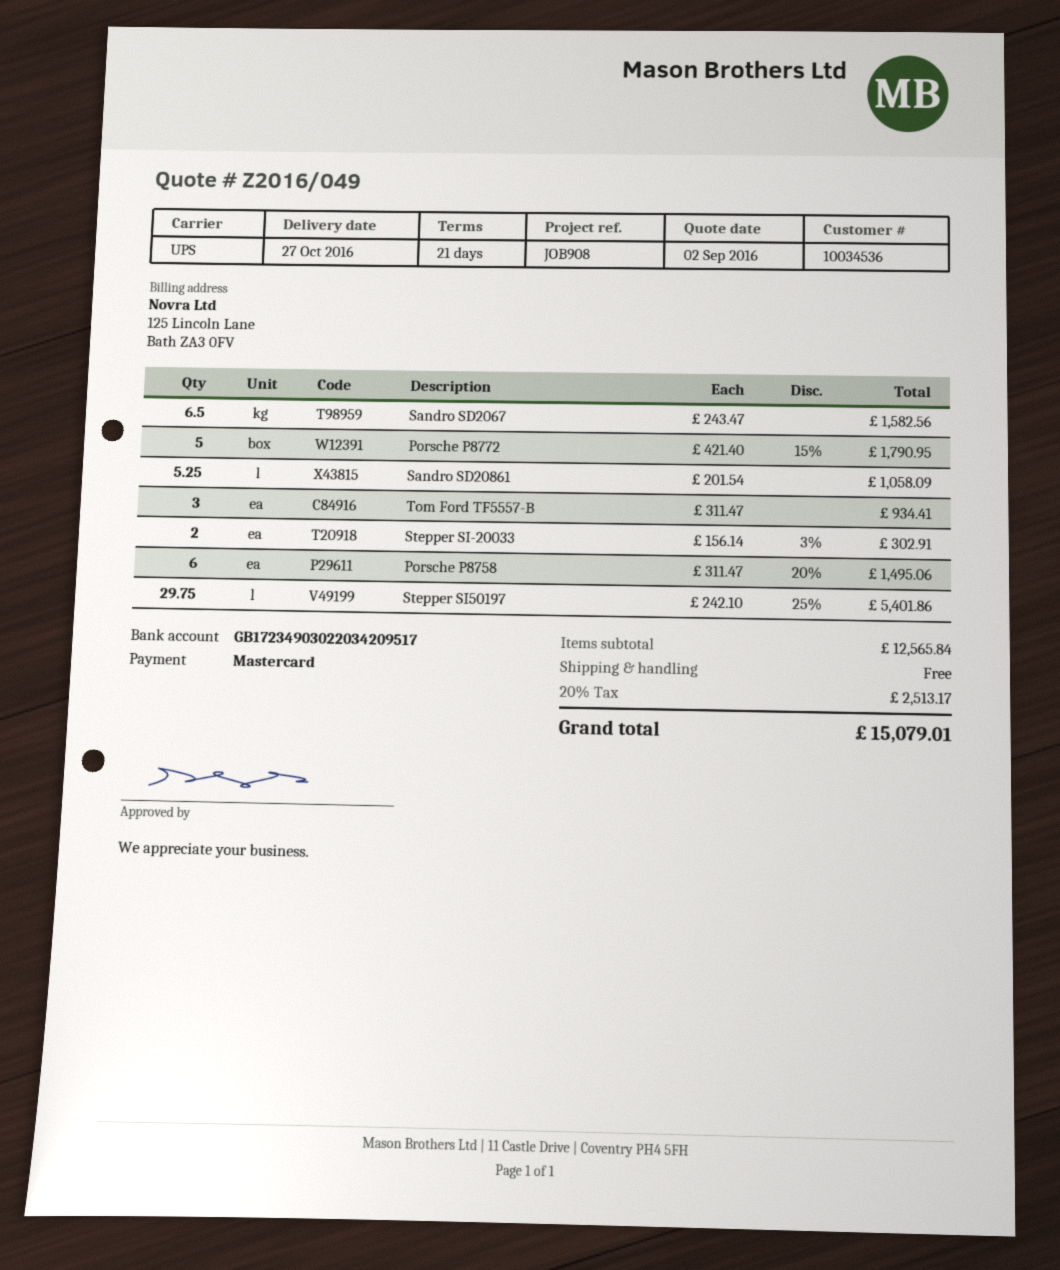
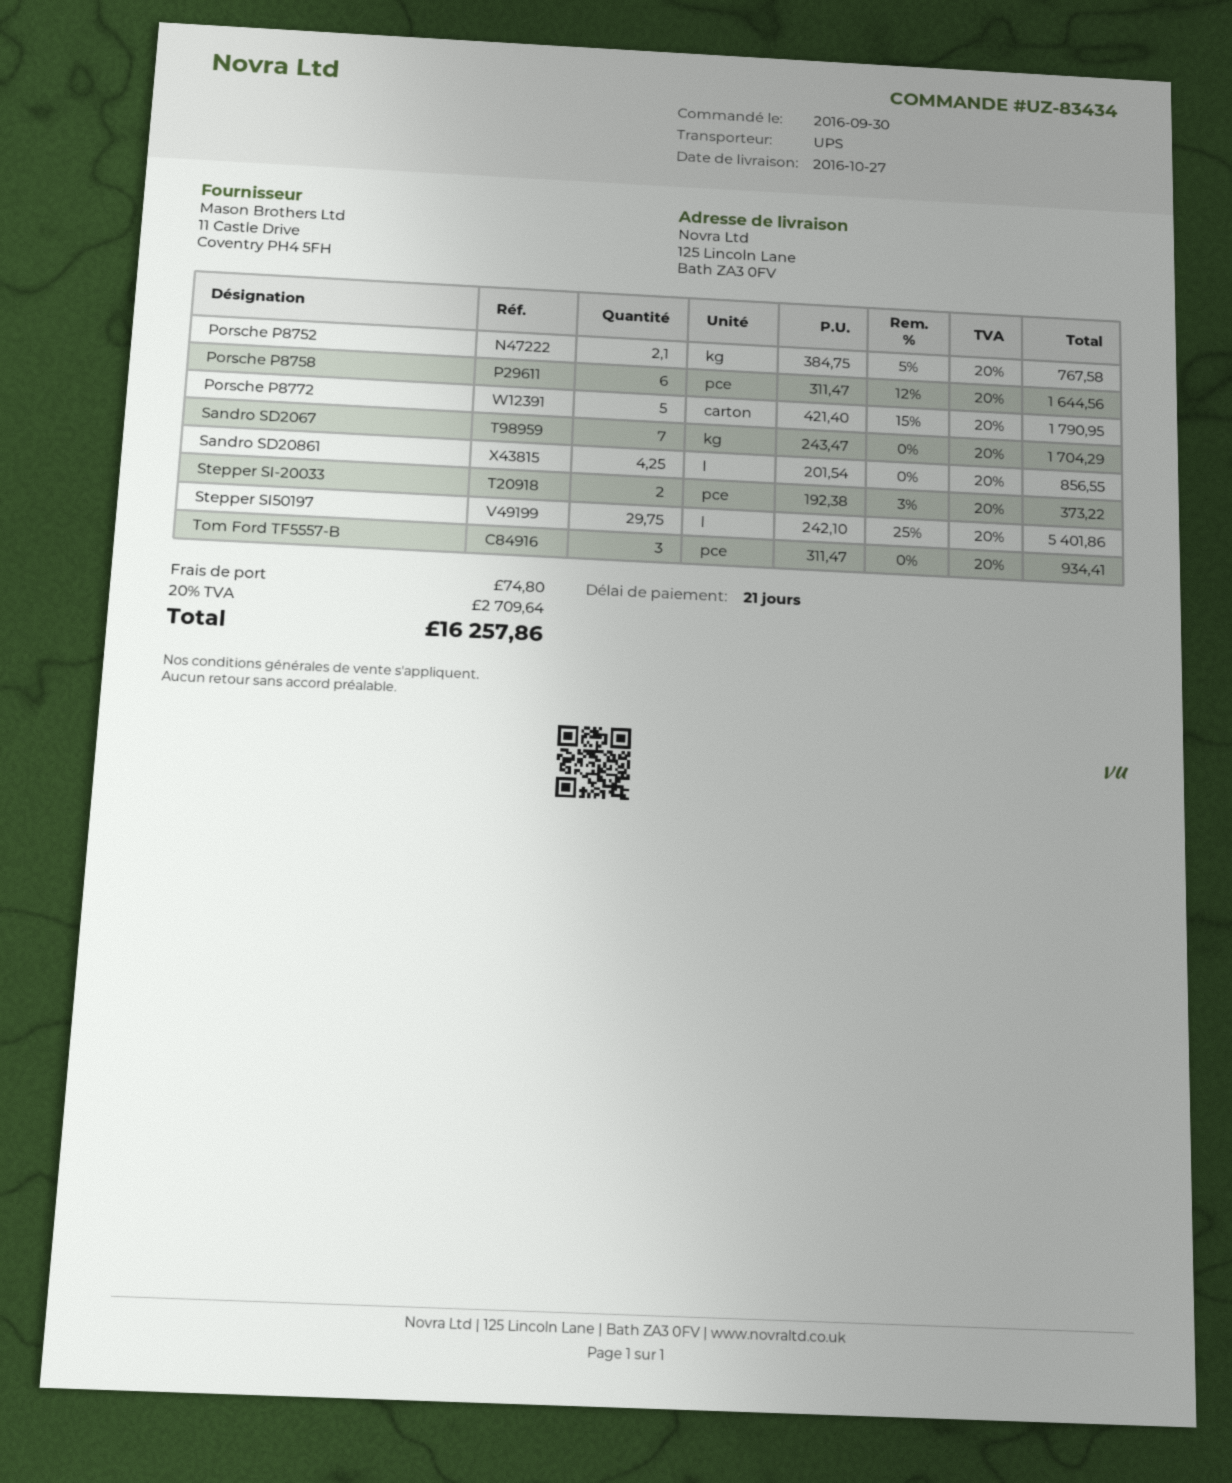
Sandro SD2067: 6.5 x 243.47 = 1582.56 -> 7 x 243.47 = 1704.29
Sandro SD20861: 5.25 x 201.54 = 1058.09 -> 4.25 x 201.54 = 856.55
Stepper SI-20033: 2 x 156.14 - 3% = 302.91 -> 2 x 192.38 - 3% = 373.22
Porsche P8758: 6 x 311.47 - 20% = 1495.06 -> 6 x 311.47 - 12% = 1644.56
Porsche P8752: none -> 2.1 x 384.75 - 5% = 767.58
shipping: 0.00 -> 74.80
tax: 20% = 2513.17 -> 20% = 2709.64
total: 15079.01 -> 16257.86

